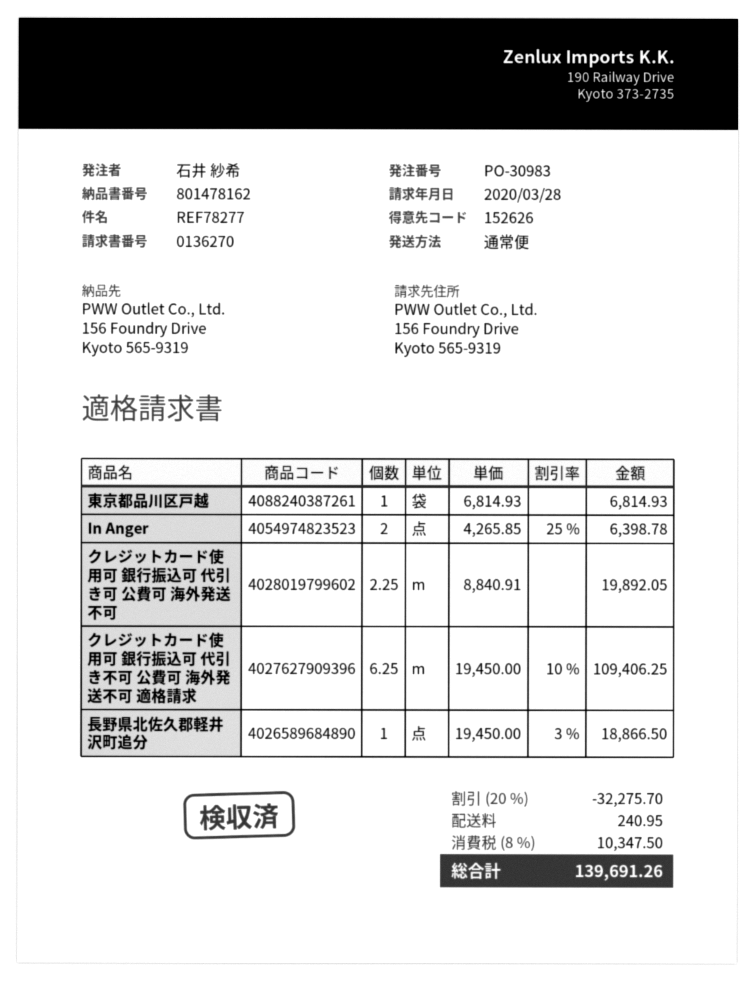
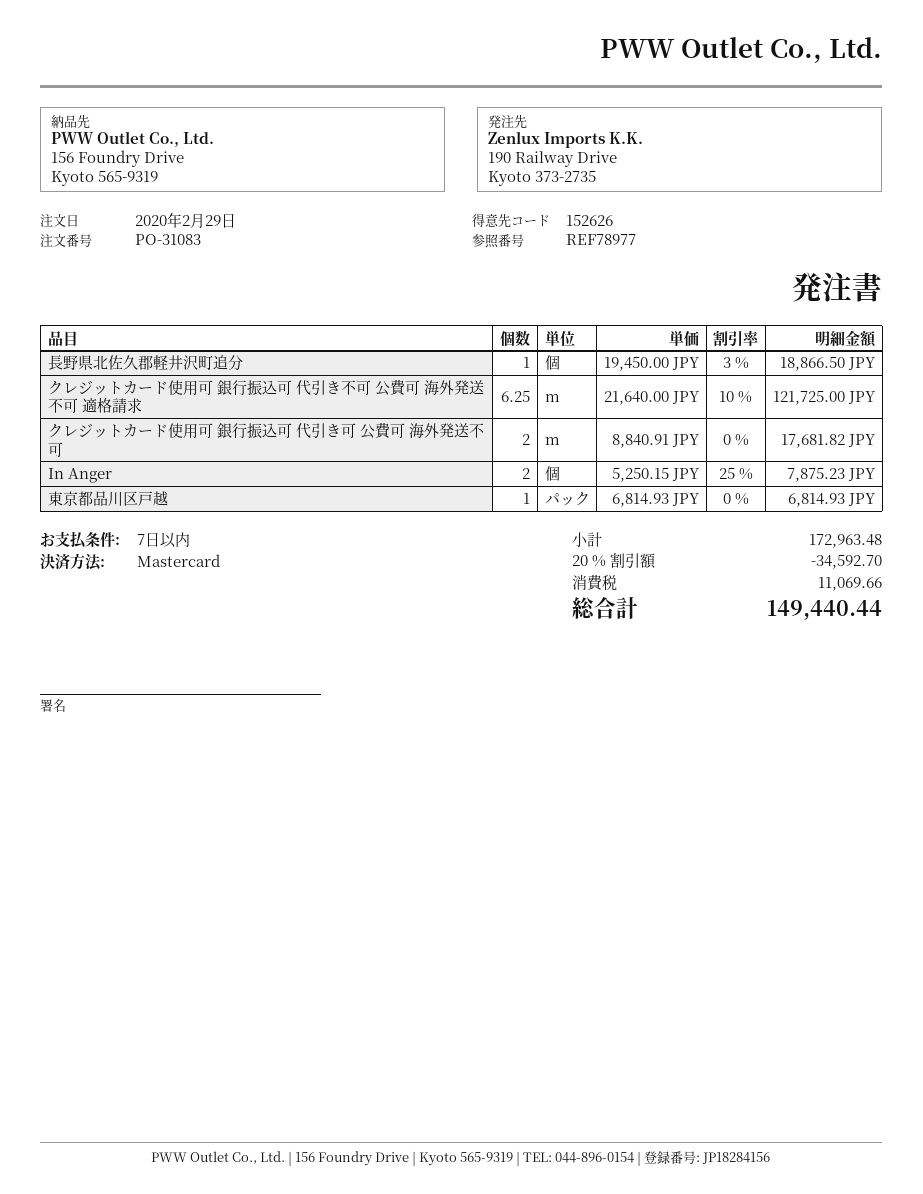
order number: PO-30983 -> PO-31083
reference: REF78277 -> REF78977
In Anger: 2 x 4265.85 - 25% = 6398.78 -> 2 x 5250.15 - 25% = 7875.23
クレジットカード使用可 銀行振込可 代引き可 公費可 海外発送不可: 2.25 x 8840.91 = 19892.05 -> 2 x 8840.91 = 17681.82
クレジットカード使用可 銀行振込可 代引き不可 公費可 海外発送不可 適格請求: 6.25 x 19450.00 - 10% = 109406.25 -> 6.25 x 21640.00 - 10% = 121725.00
discount: 20% = 32275.70 -> 20% = 34592.70
shipping: 240.95 -> none
tax: 10347.50 -> 11069.66
total: 139691.26 -> 149440.44

